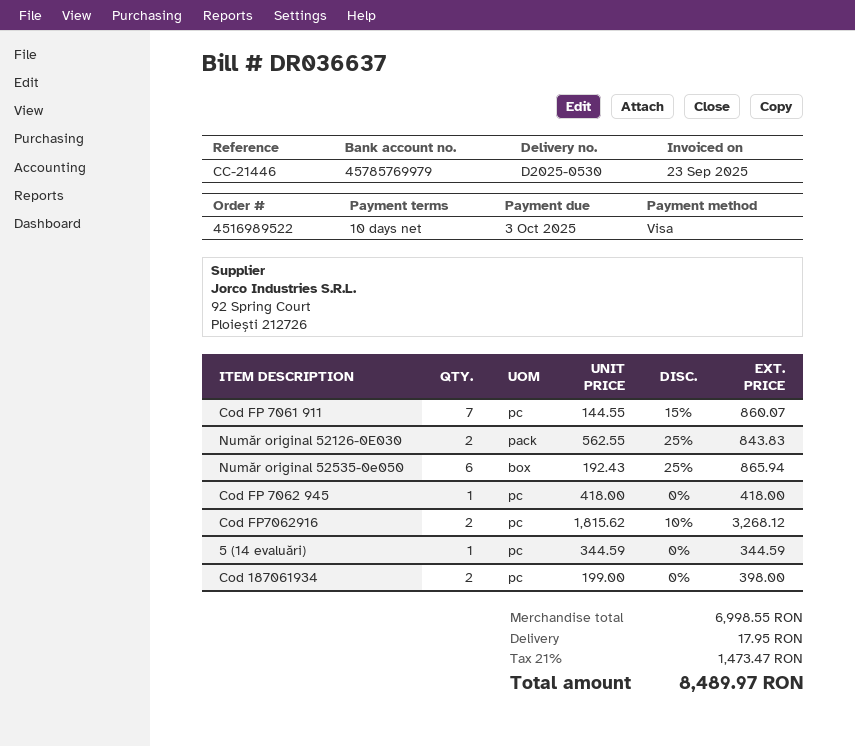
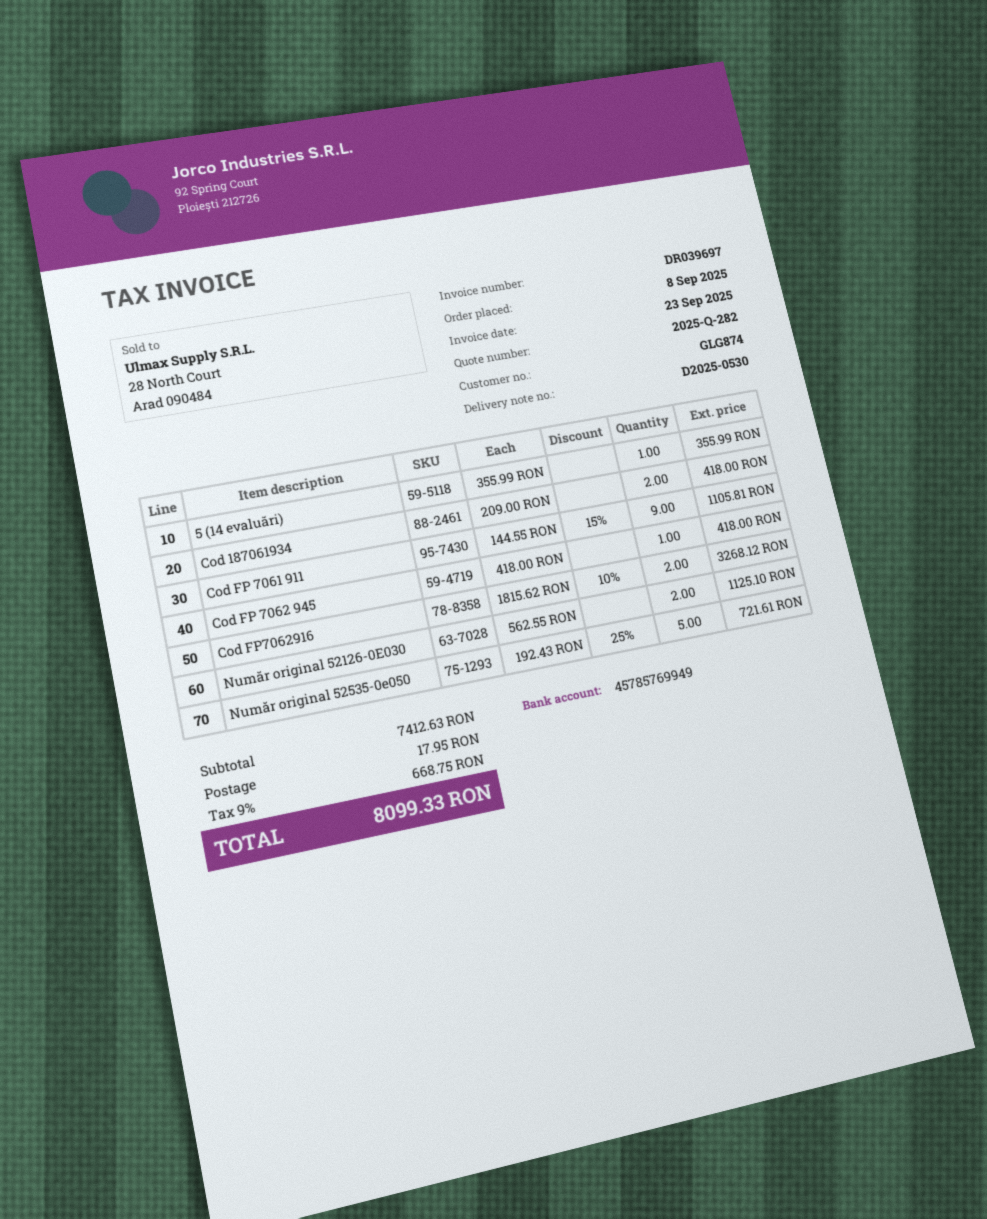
invoice number: DR036637 -> DR039697
bank account: 45785769979 -> 45785769949
Cod FP 7061 911: 7 x 144.55 - 15% = 860.07 -> 9 x 144.55 - 15% = 1105.81
Număr original 52126-0E030: 2 x 562.55 - 25% = 843.83 -> 2 x 562.55 = 1125.10
Număr original 52535-0e050: 6 x 192.43 - 25% = 865.94 -> 5 x 192.43 - 25% = 721.61
5 (14 evaluări): 1 x 344.59 = 344.59 -> 1 x 355.99 = 355.99
Cod 187061934: 2 x 199.00 = 398.00 -> 2 x 209.00 = 418.00
subtotal: 6998.55 -> 7412.63
tax: 21% = 1473.47 -> 9% = 668.75
total: 8489.97 -> 8099.33

